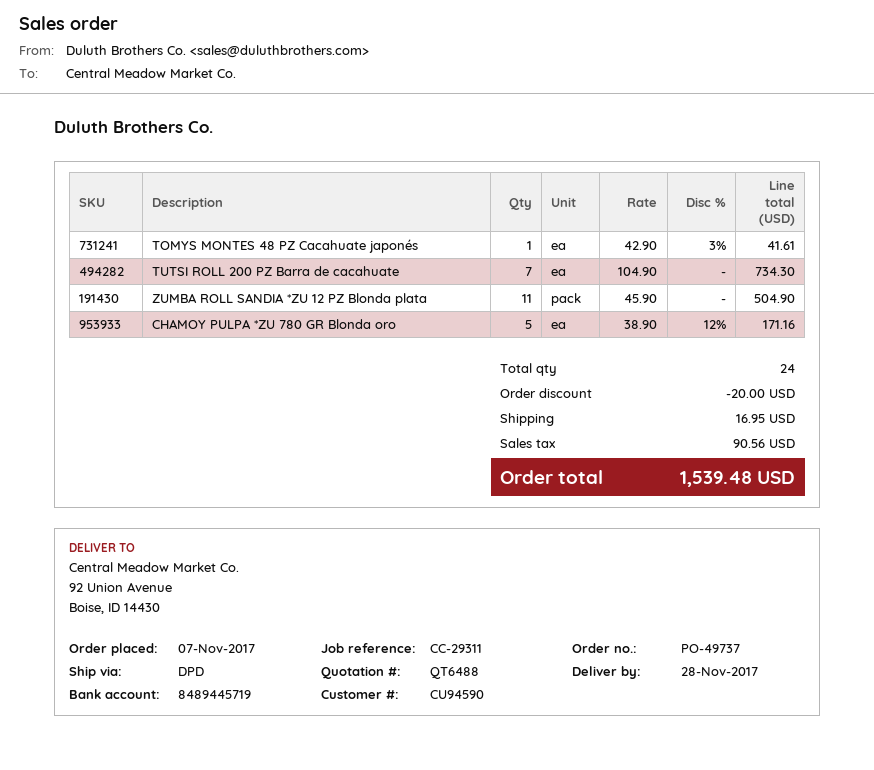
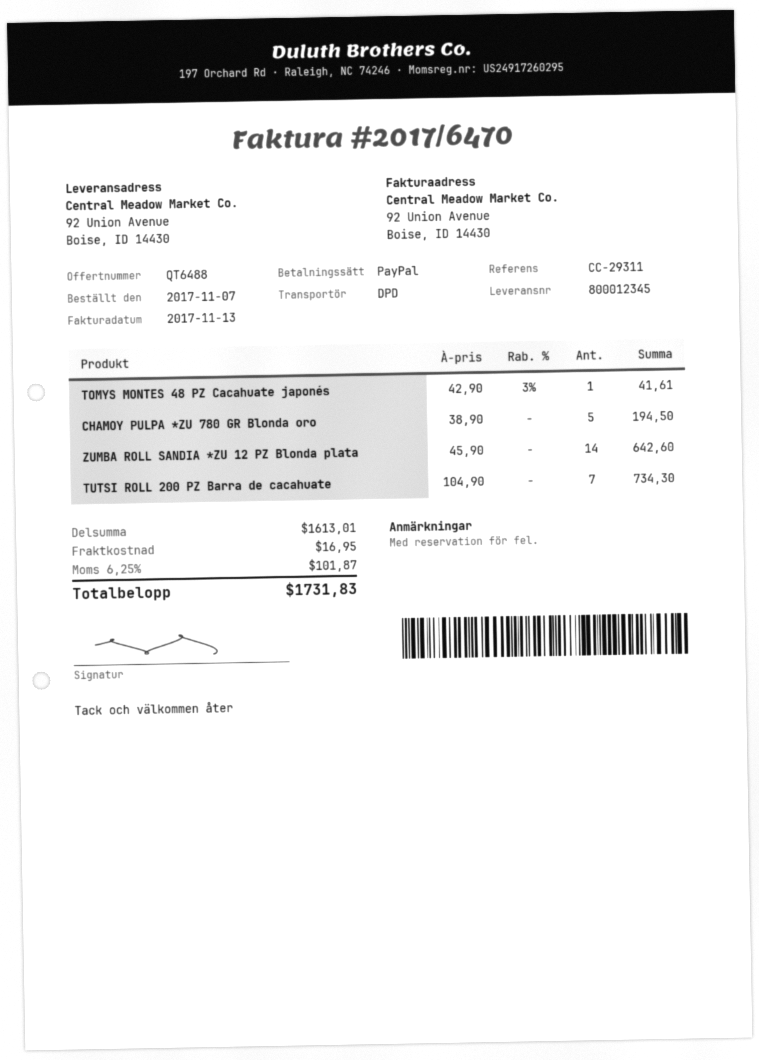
ZUMBA ROLL SANDIA *ZU 12 PZ Blonda plata: 11 x 45.90 = 504.90 -> 14 x 45.90 = 642.60
CHAMOY PULPA *ZU 780 GR Blonda oro: 5 x 38.90 - 12% = 171.16 -> 5 x 38.90 = 194.50
discount: 20.00 -> none
tax: 90.56 -> 101.87
total: 1539.48 -> 1731.83

